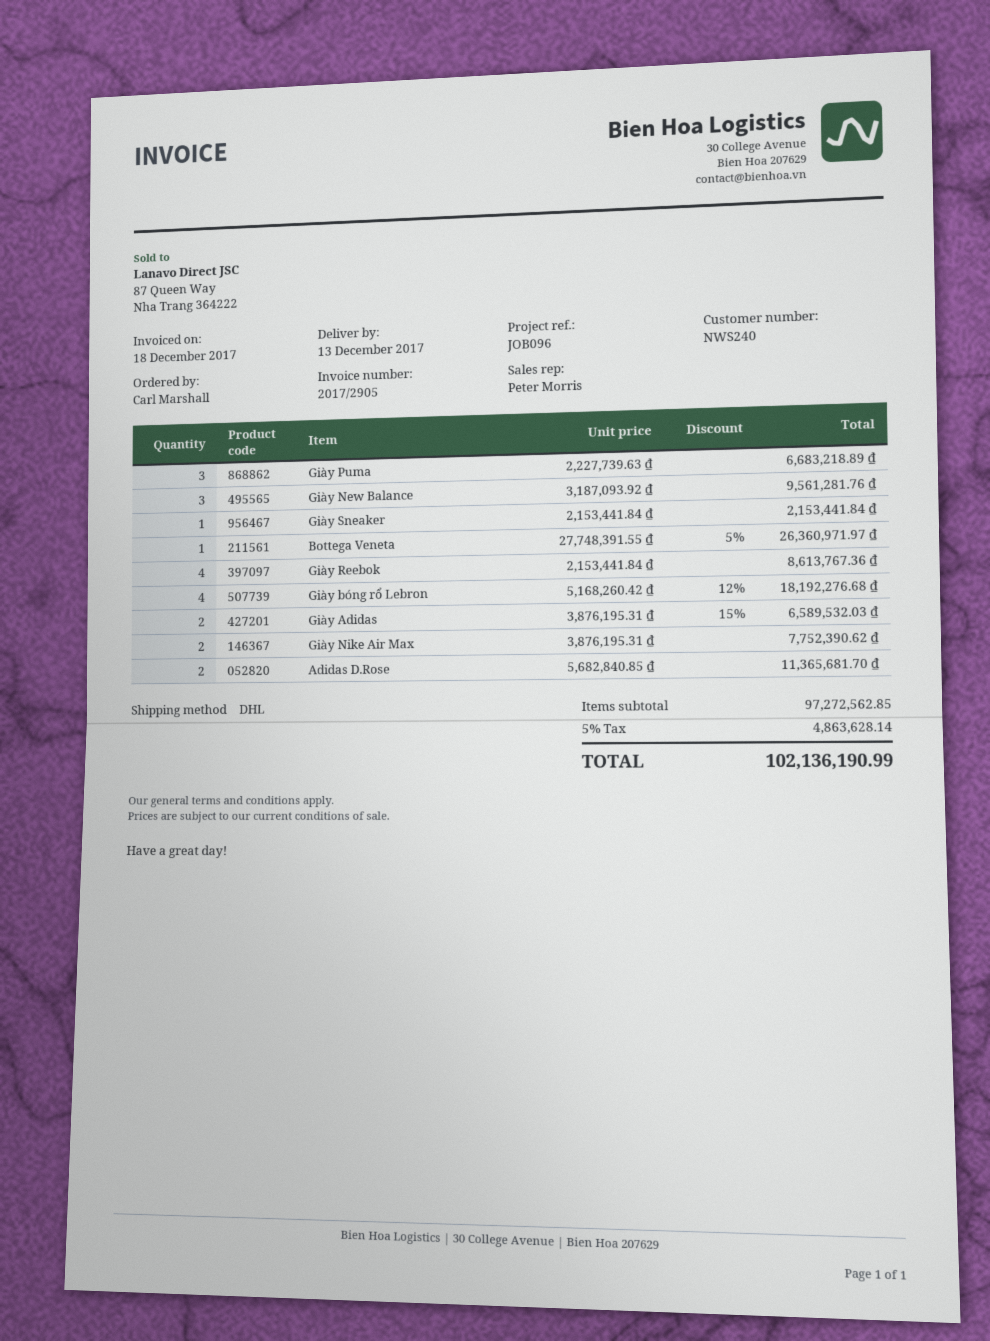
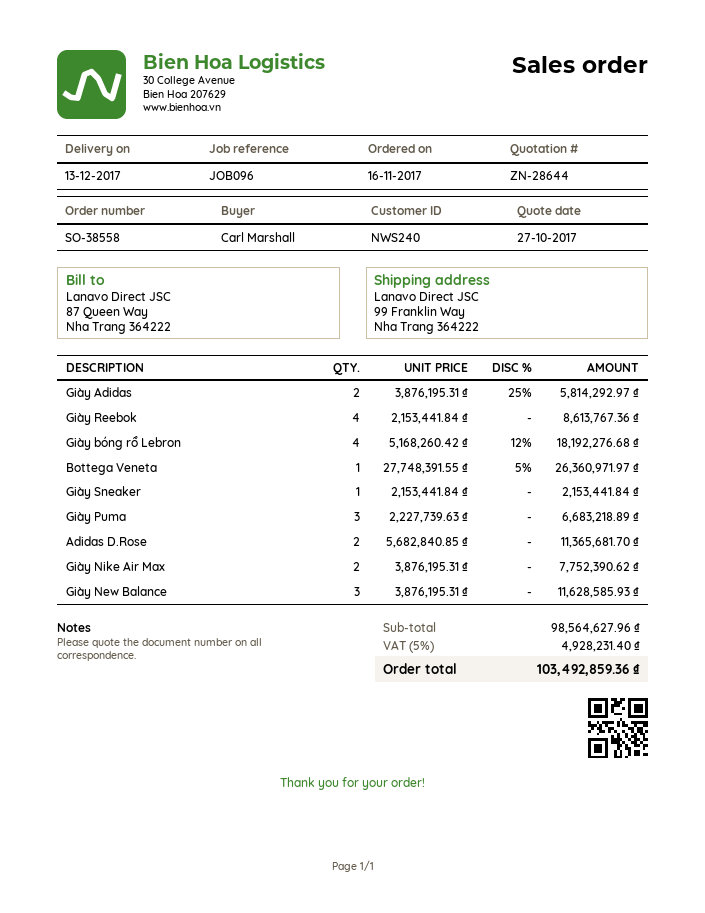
Giày New Balance: 3 x 3187093.92 = 9561281.76 -> 3 x 3876195.31 = 11628585.93
Giày Adidas: 2 x 3876195.31 - 15% = 6589532.03 -> 2 x 3876195.31 - 25% = 5814292.97
subtotal: 97272562.85 -> 98564627.96
tax: 5% = 4863628.14 -> 5% = 4928231.40
total: 102136190.99 -> 103492859.36

